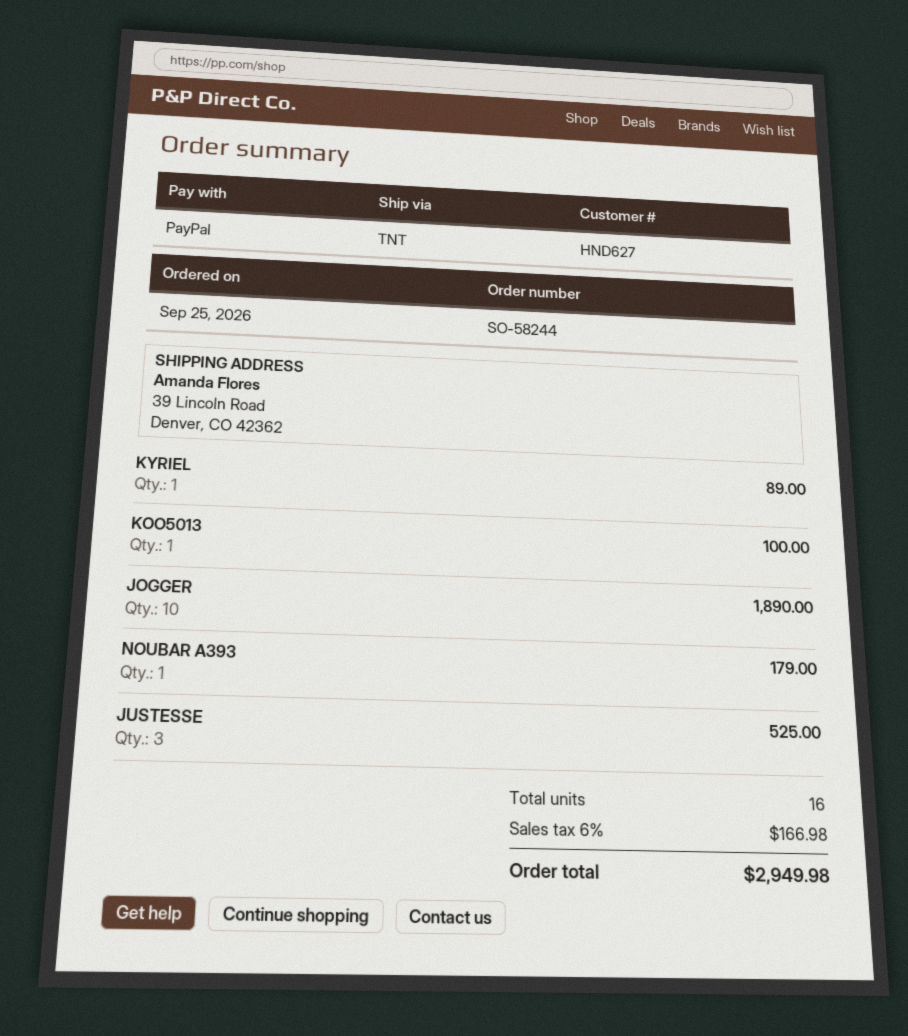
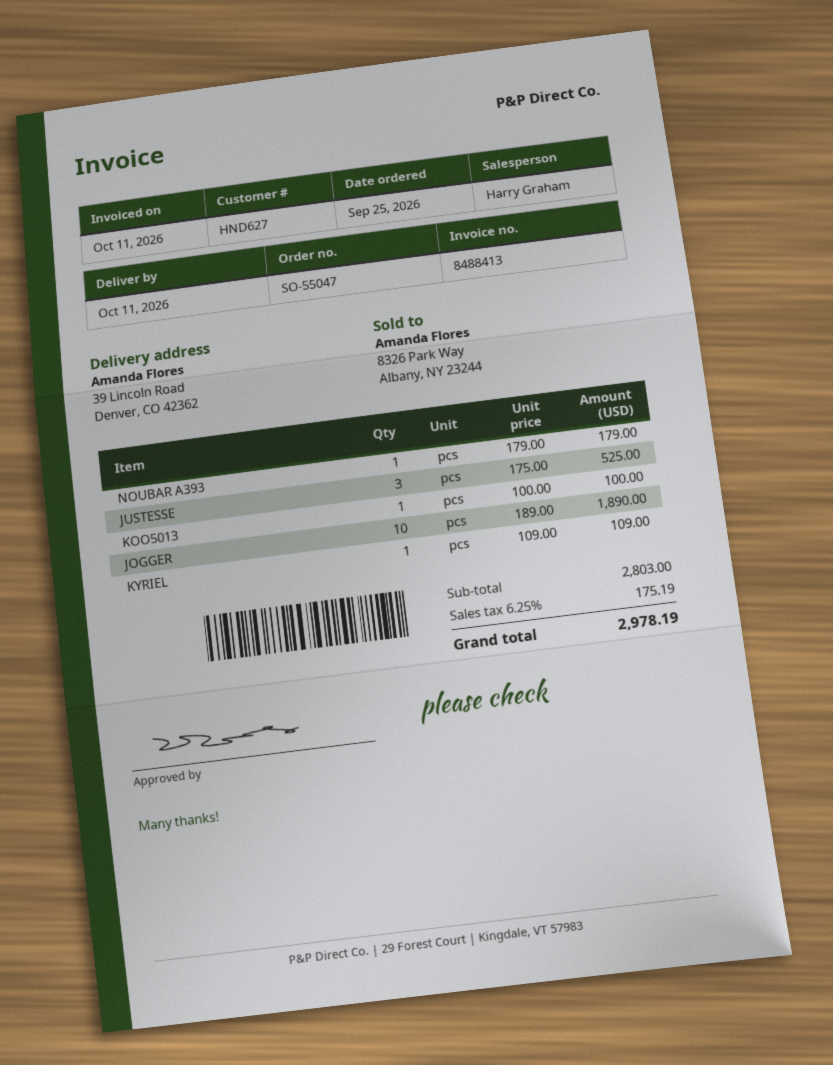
order number: SO-58244 -> SO-55047
KYRIEL: 1 for 89.00 -> 1 for 109.00
tax: 6% = 166.98 -> 6.25% = 175.19
total: 2949.98 -> 2978.19

